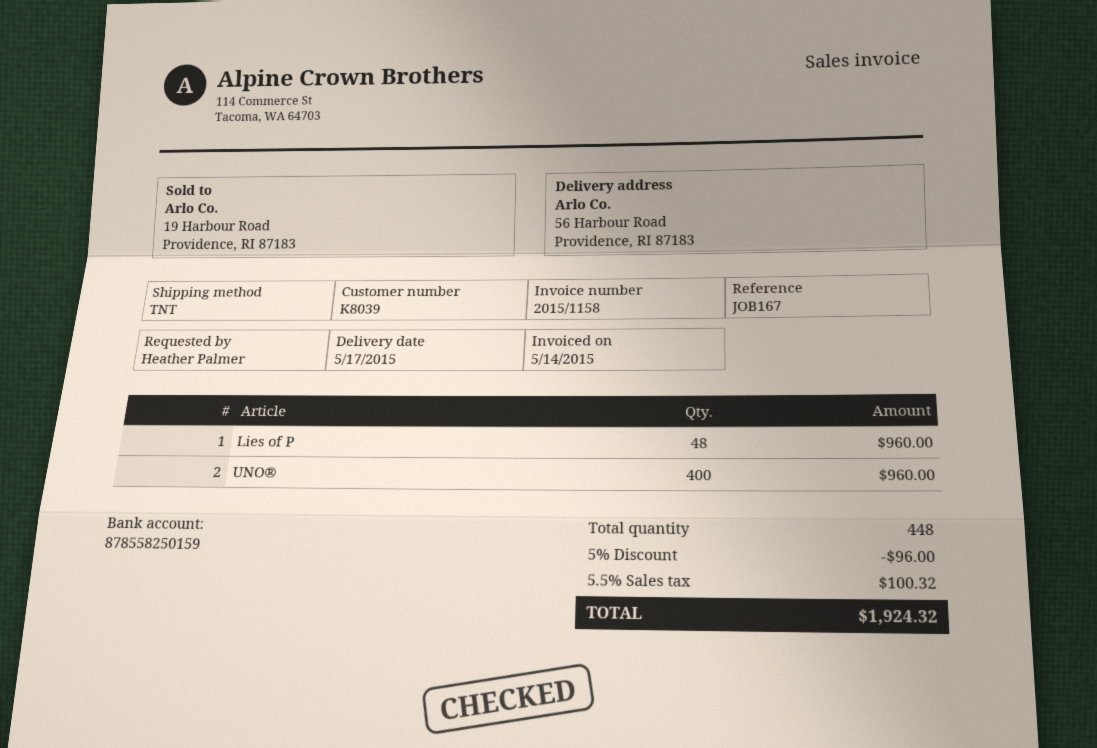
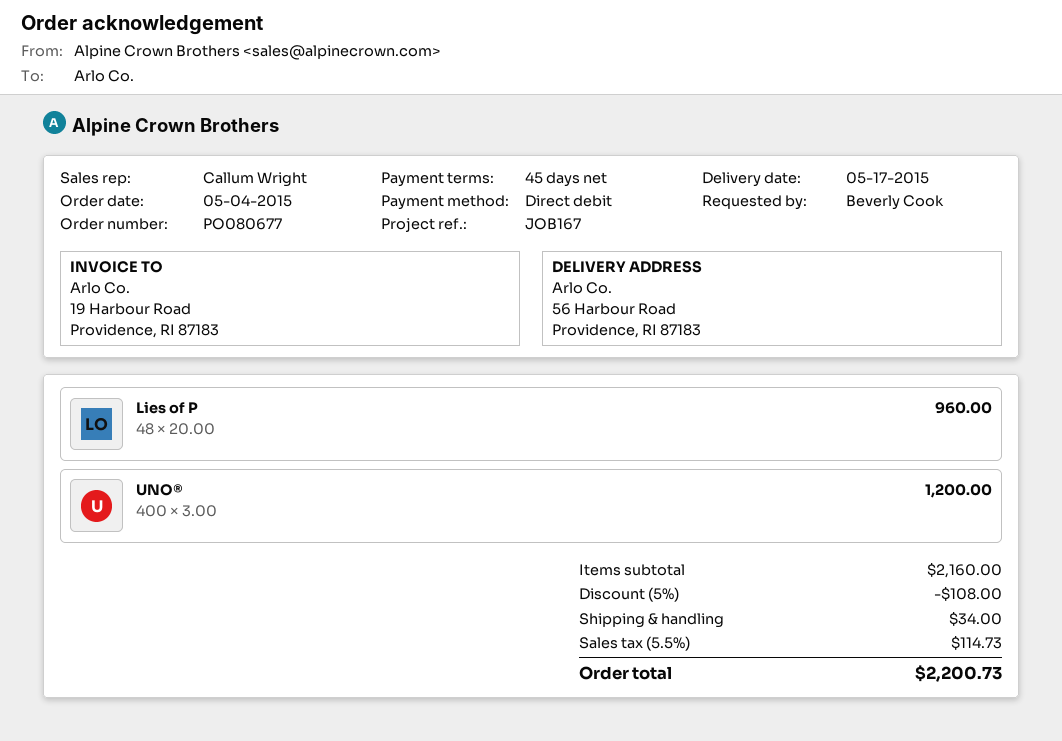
ordered by: Heather Palmer -> Beverly Cook
UNO®: 400 for 960.00 -> 400 for 1200.00
discount: 5% = 96.00 -> 5% = 108.00
shipping: none -> 34.00
tax: 5.5% = 100.32 -> 5.5% = 114.73
total: 1924.32 -> 2200.73

